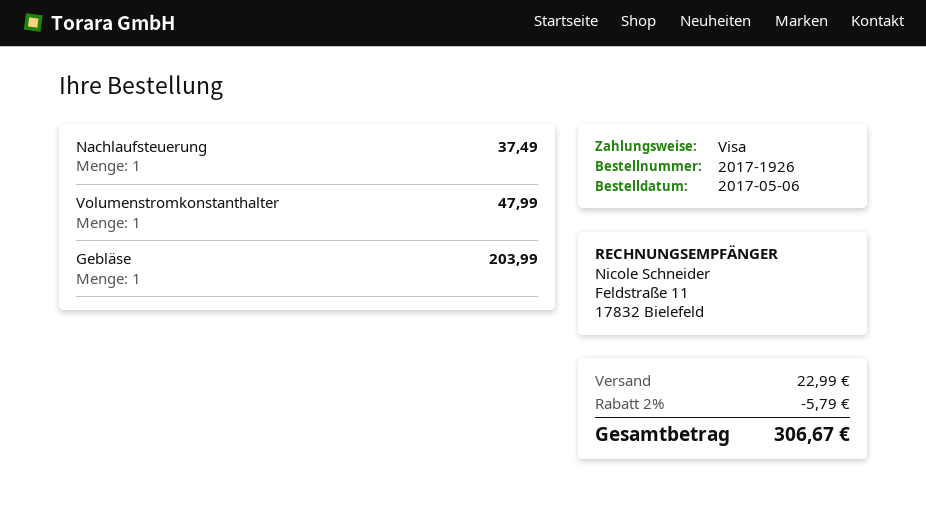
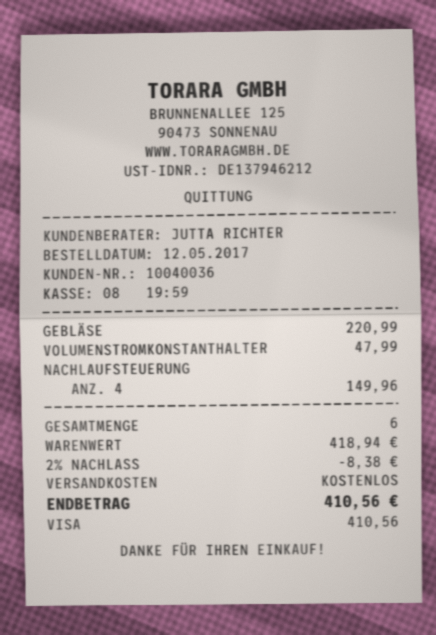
order date: 2017-05-06 -> 2017-05-12
Nachlaufsteuerung: 1 for 37.49 -> 4 for 149.96
Gebläse: 1 for 203.99 -> 1 for 220.99
discount: 2% = 5.79 -> 2% = 8.38
shipping: 22.99 -> 0.00
total: 306.67 -> 410.56

